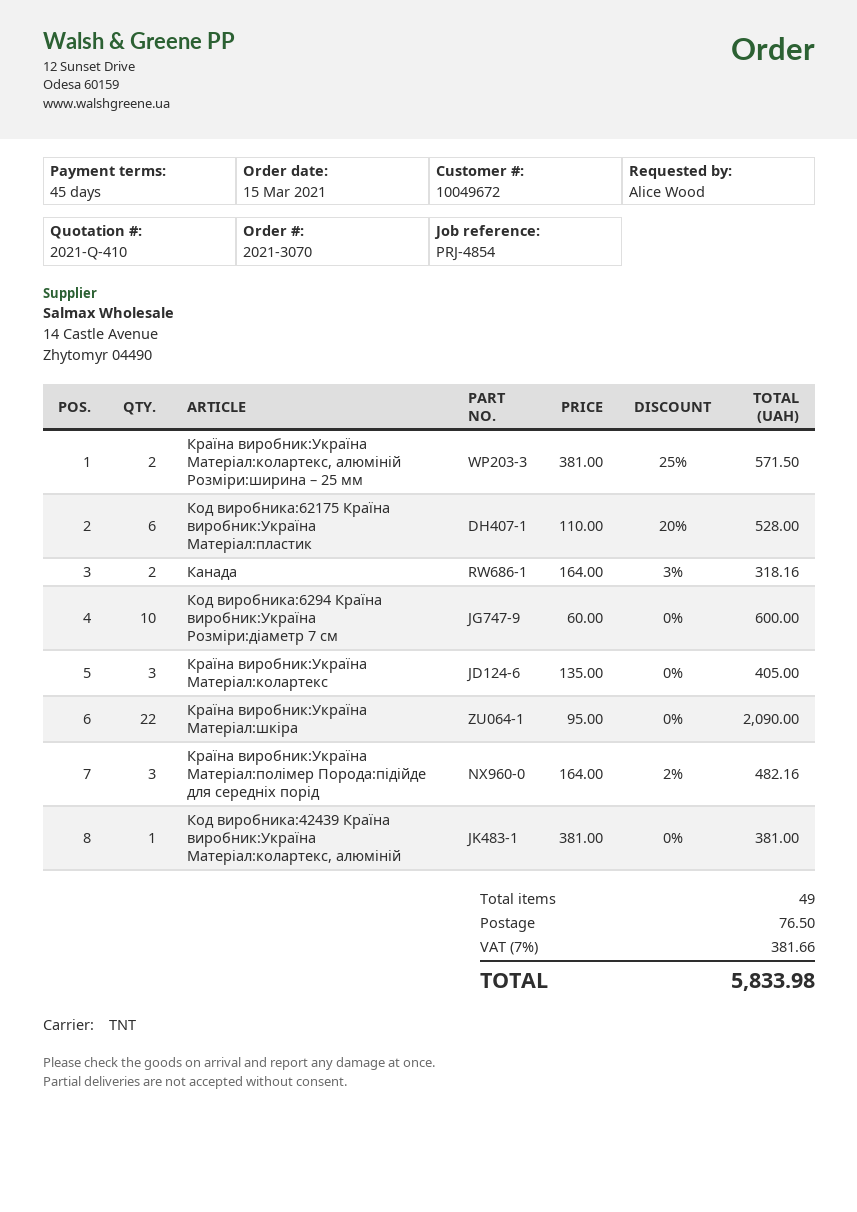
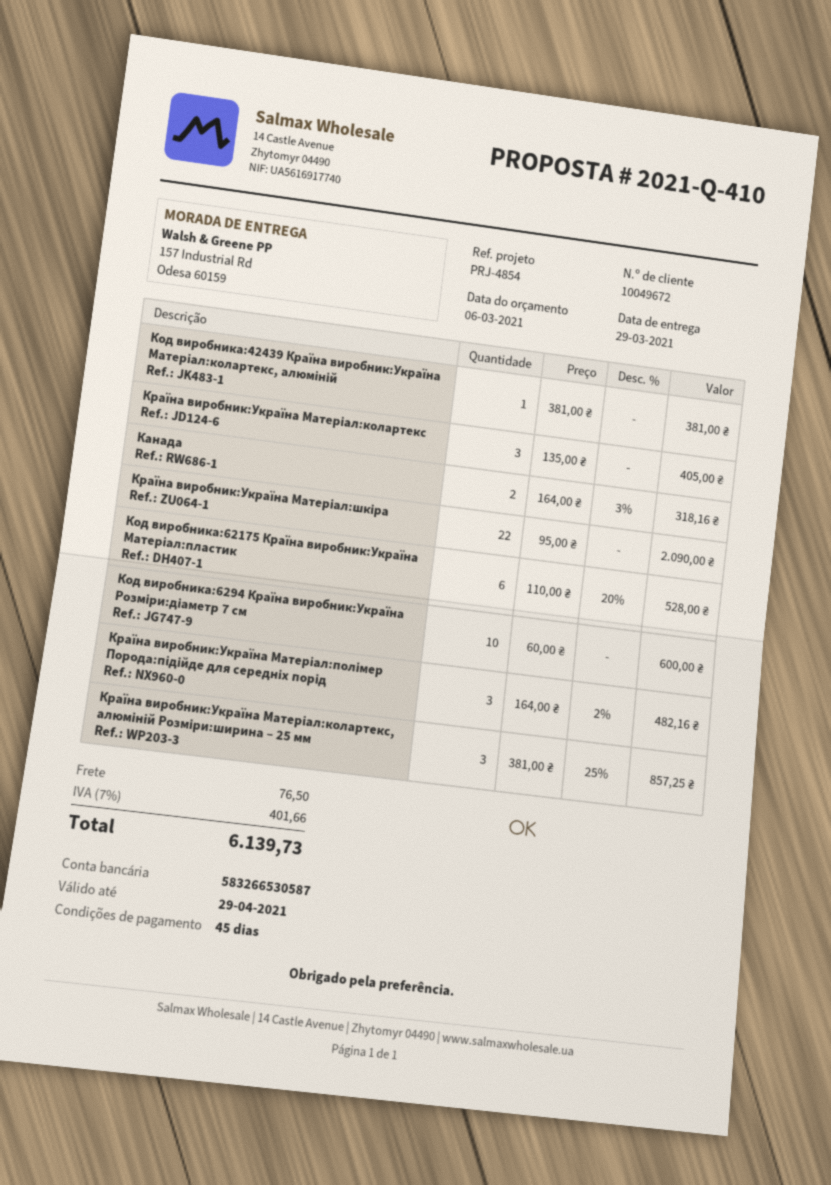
Країна виробник:Україна Матеріал:колартекс, алюміній Розміри:ширина – 25 мм: 2 x 381.00 - 25% = 571.50 -> 3 x 381.00 - 25% = 857.25
tax: 7% = 381.66 -> 7% = 401.66
total: 5833.98 -> 6139.73

